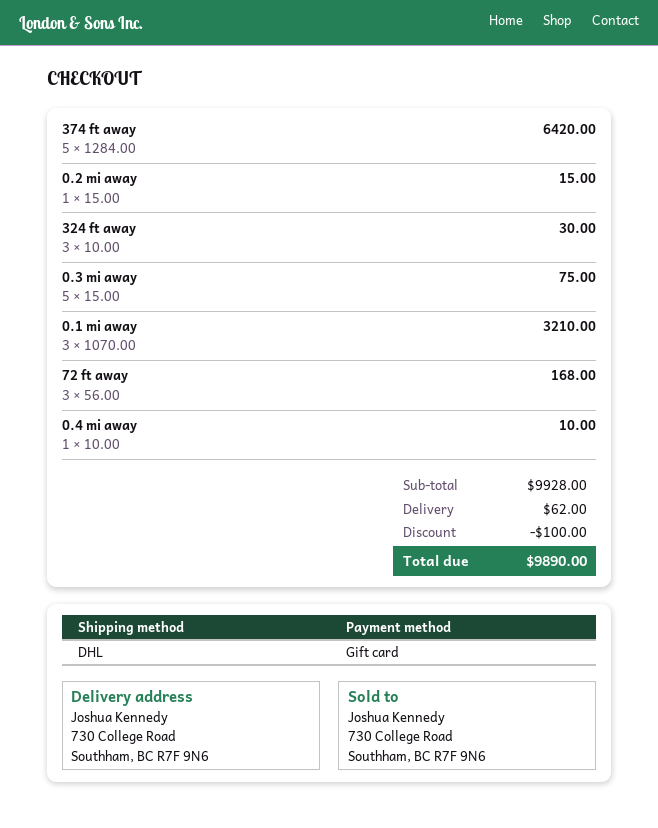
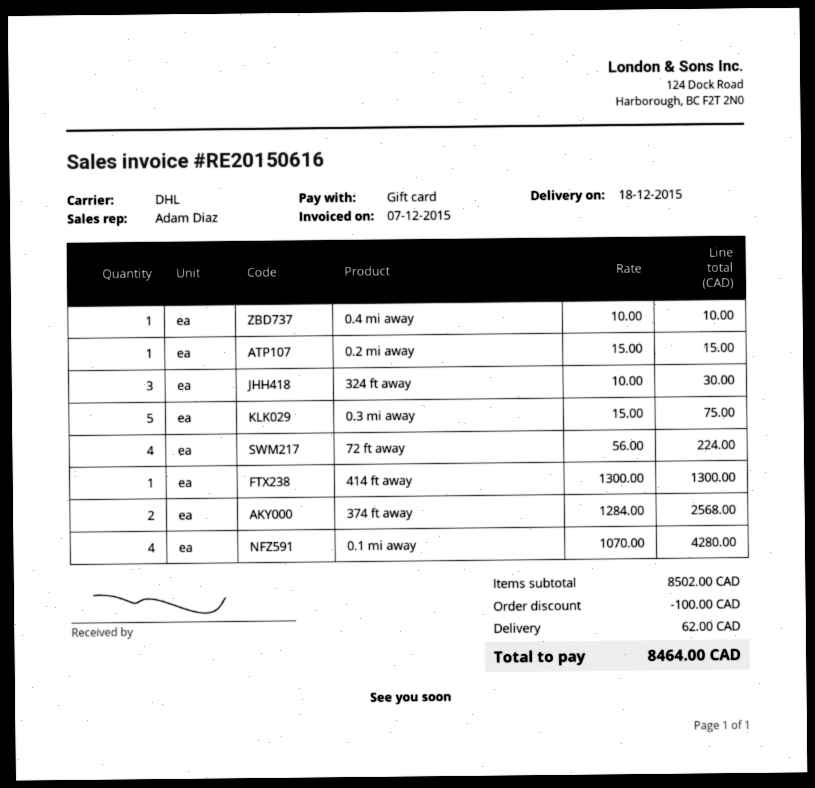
374 ft away: 5 x 1284.00 = 6420.00 -> 2 x 1284.00 = 2568.00
0.1 mi away: 3 x 1070.00 = 3210.00 -> 4 x 1070.00 = 4280.00
72 ft away: 3 x 56.00 = 168.00 -> 4 x 56.00 = 224.00
414 ft away: none -> 1 x 1300.00 = 1300.00
subtotal: 9928.00 -> 8502.00
total: 9890.00 -> 8464.00

